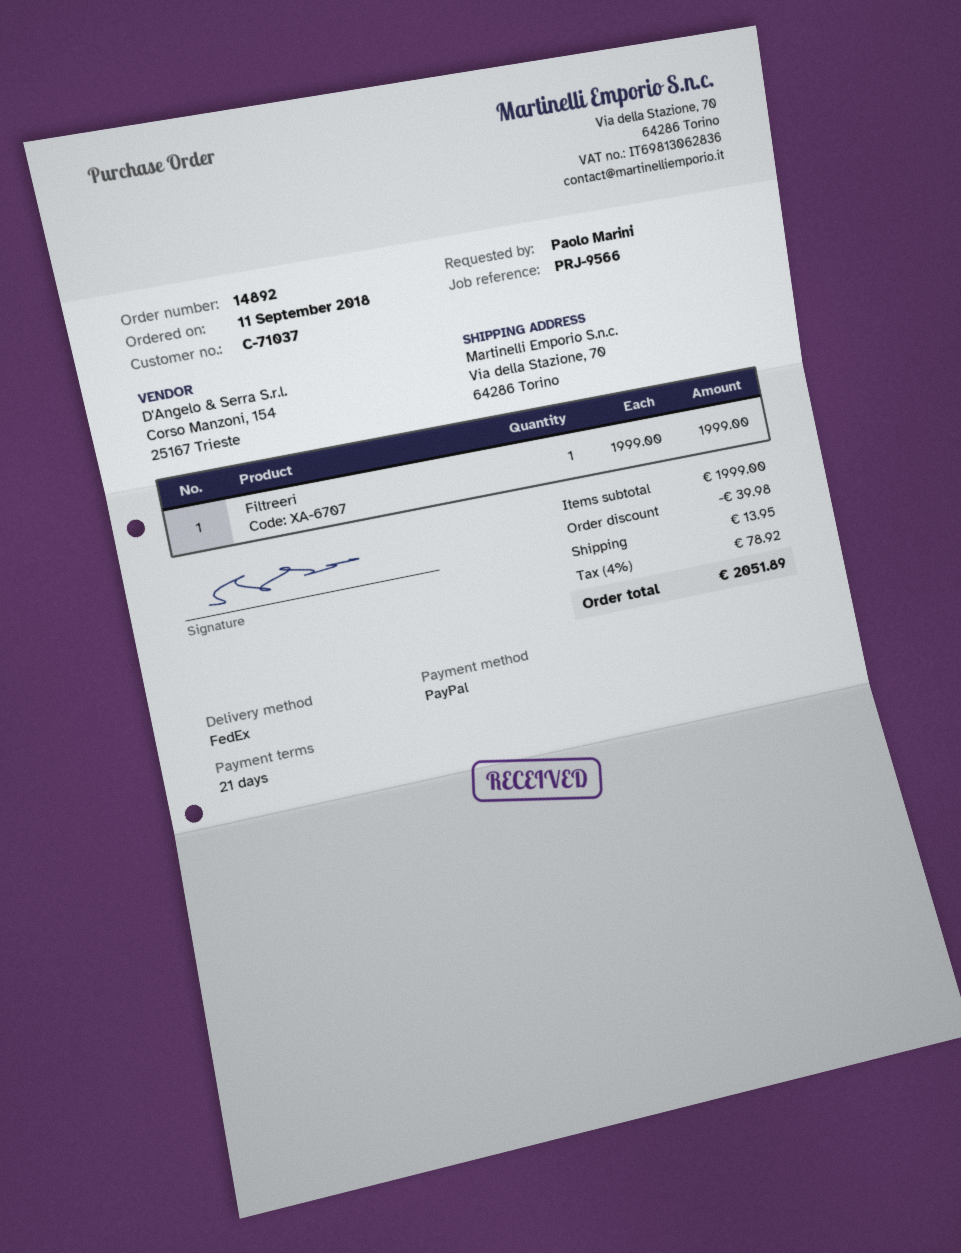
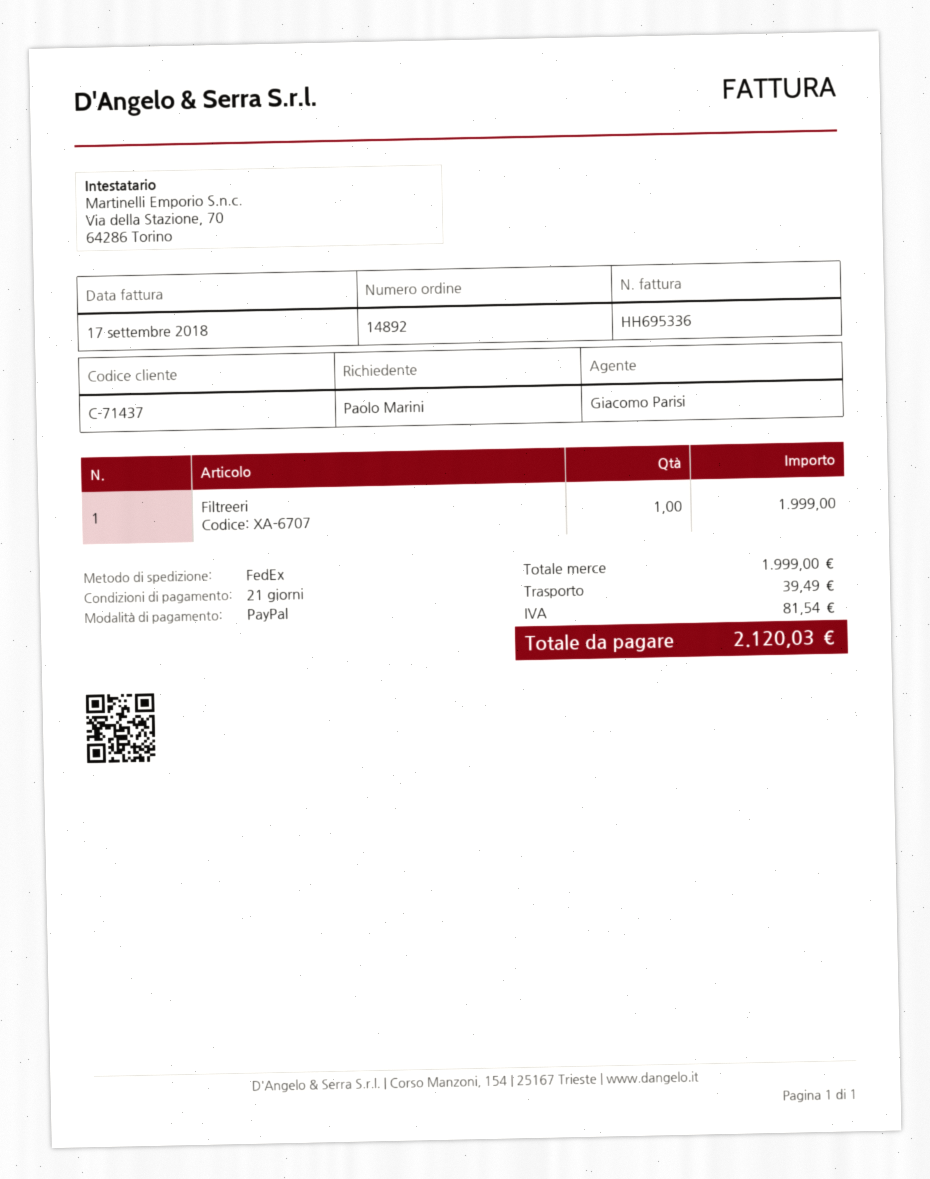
customer number: C-71037 -> C-71437
discount: 39.98 -> none
shipping: 13.95 -> 39.49
tax: 78.92 -> 81.54
total: 2051.89 -> 2120.03

